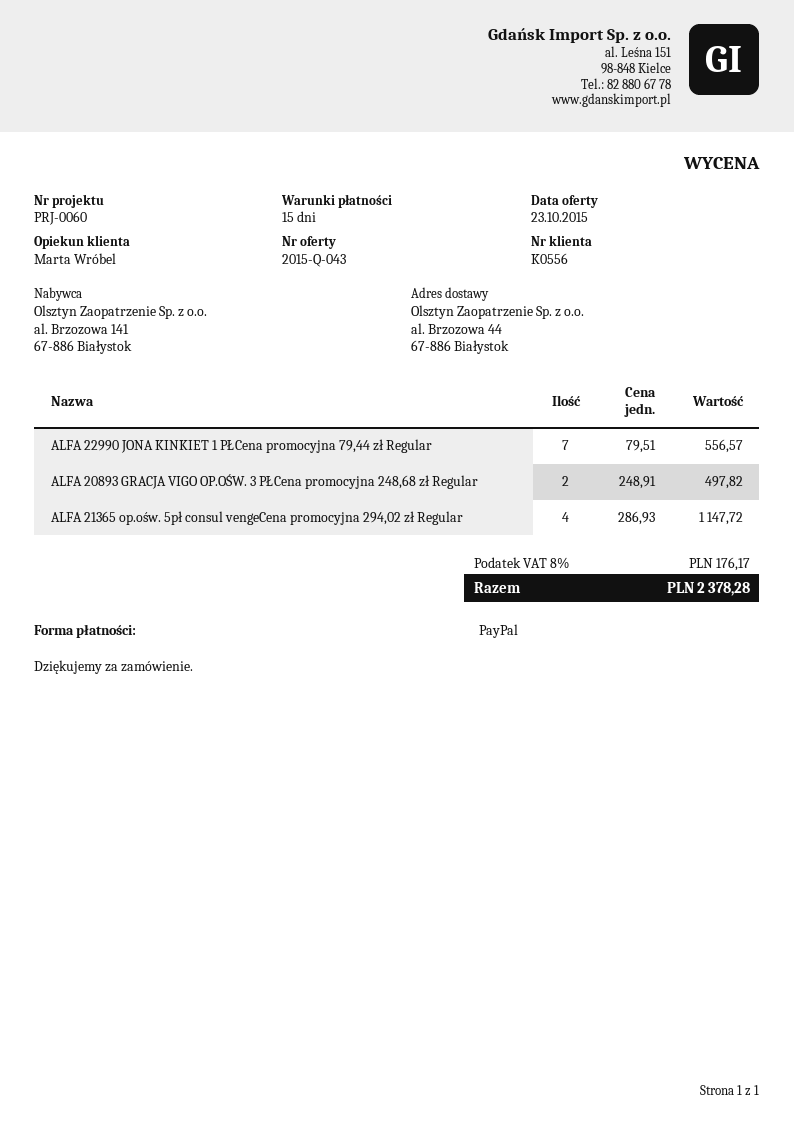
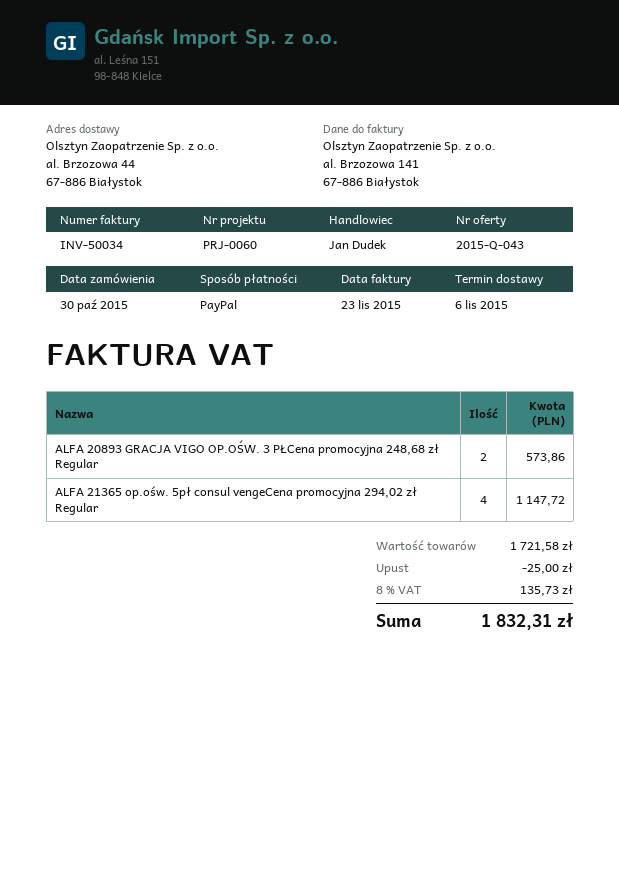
sales rep: Marta Wróbel -> Jan Dudek
ALFA 22990 JONA KINKIET 1 PŁCena promocyjna 79,44 zł Regular: 7 for 556.57 -> none
ALFA 20893 GRACJA VIGO OP.OŚW. 3 PŁCena promocyjna 248,68 zł Regular: 2 for 497.82 -> 2 for 573.86
discount: none -> 25.00
tax: 8% = 176.17 -> 8% = 135.73
total: 2378.28 -> 1832.31

